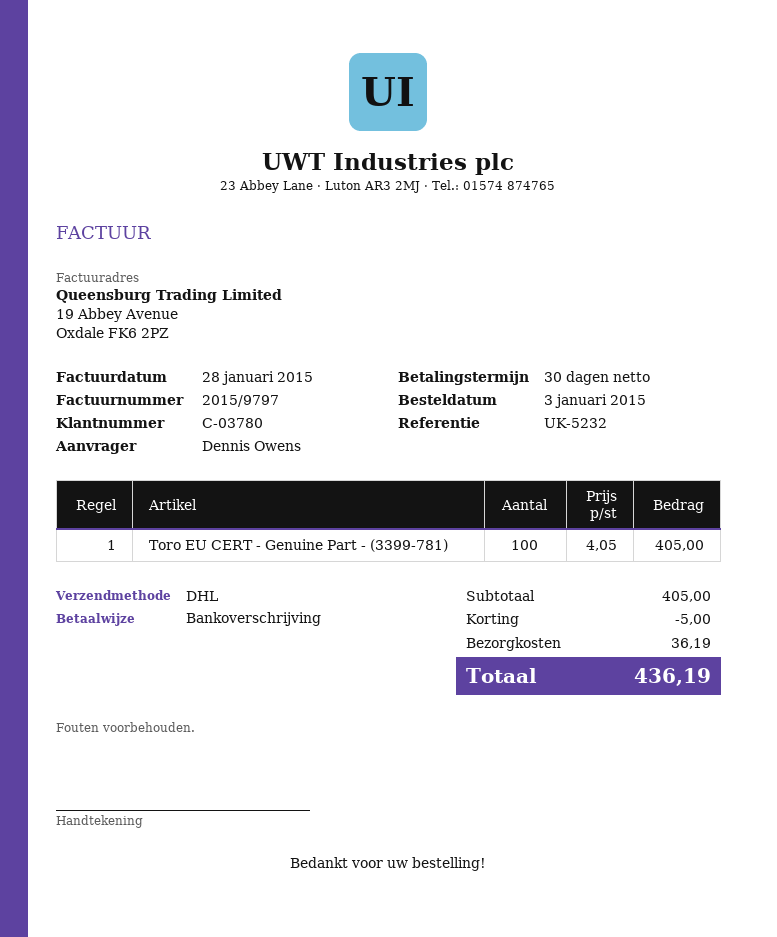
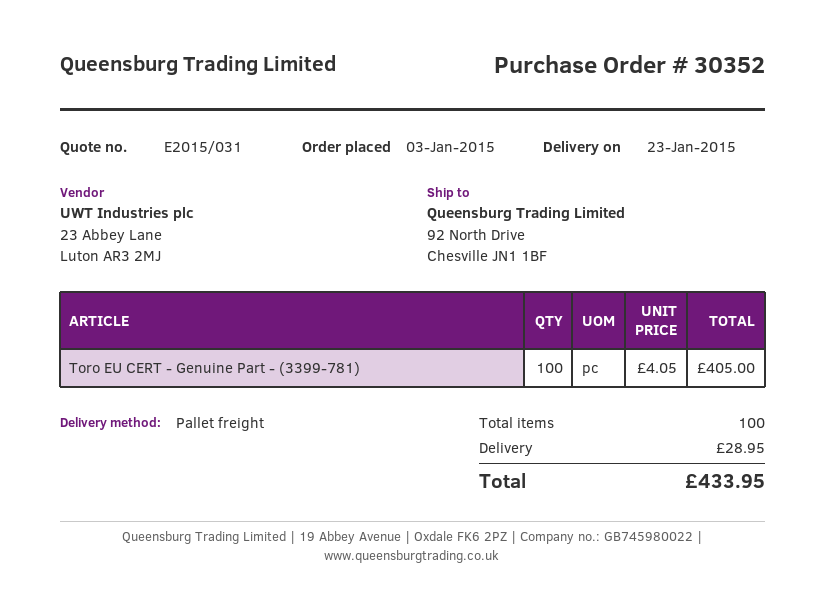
shipping method: DHL -> pallet freight
discount: 5.00 -> none
shipping: 36.19 -> 28.95
total: 436.19 -> 433.95

